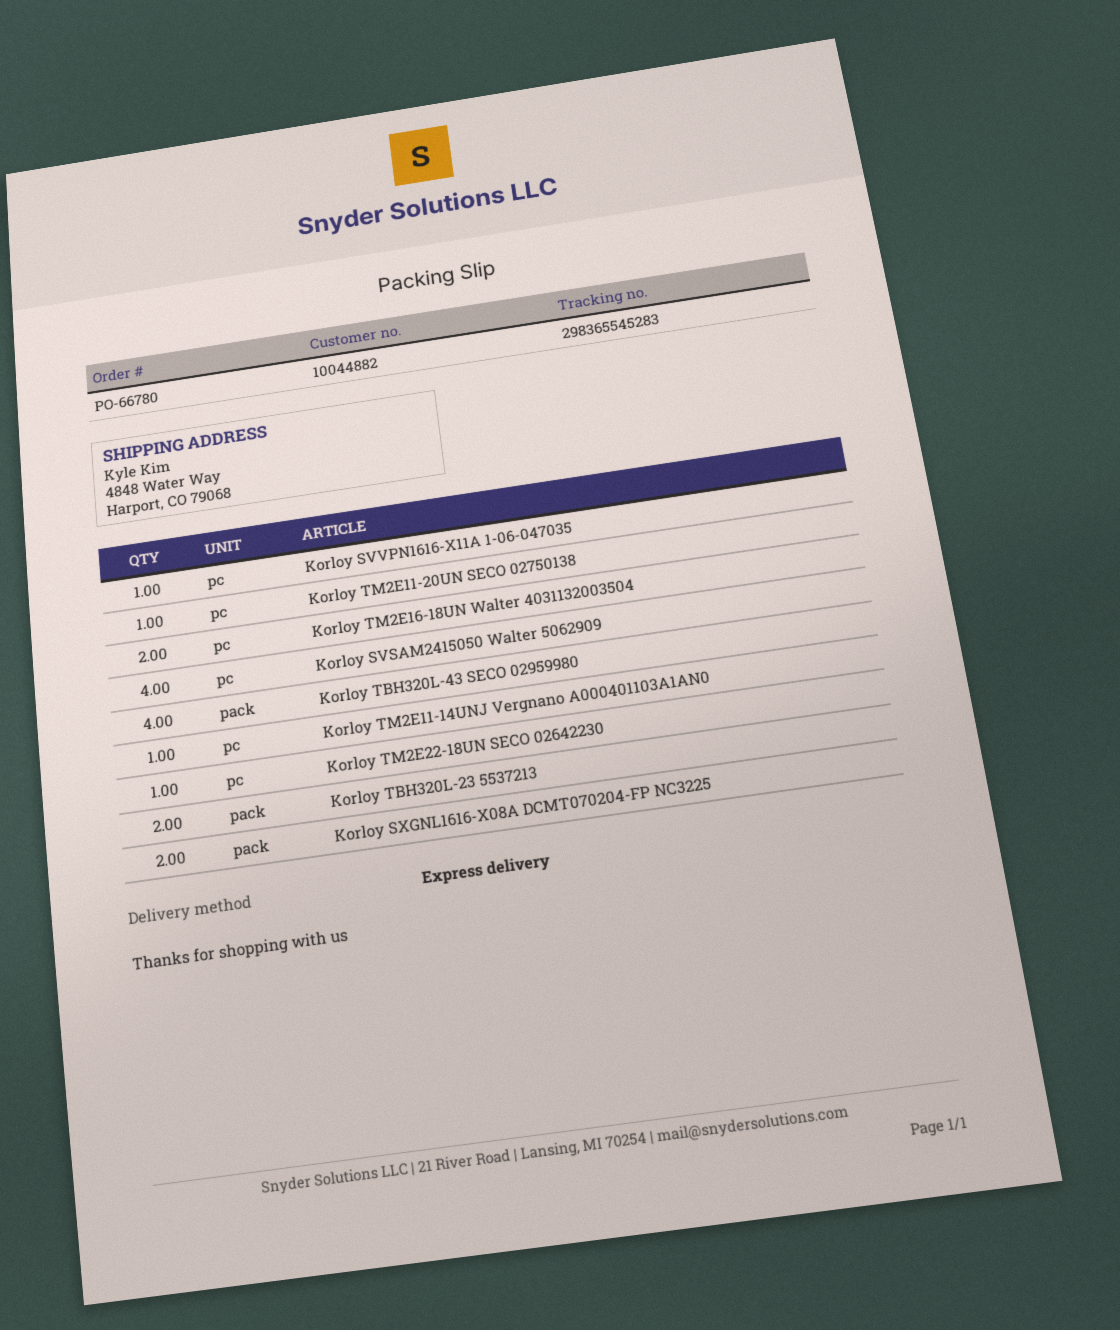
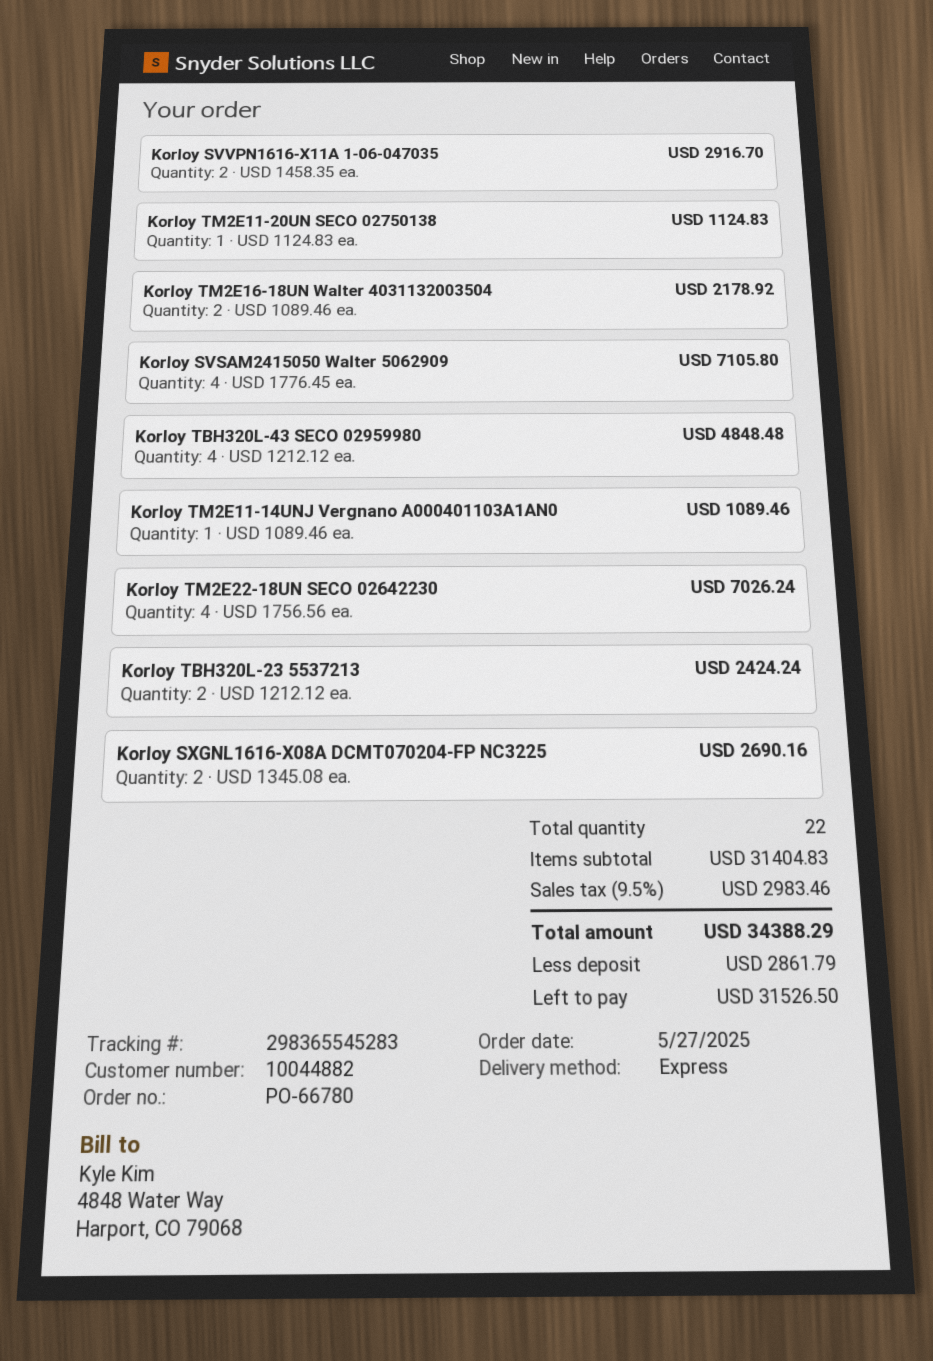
Korloy SVVPN1616-X11A 1-06-047035: 1 -> 2
Korloy TM2E22-18UN SECO 02642230: 1 -> 4

